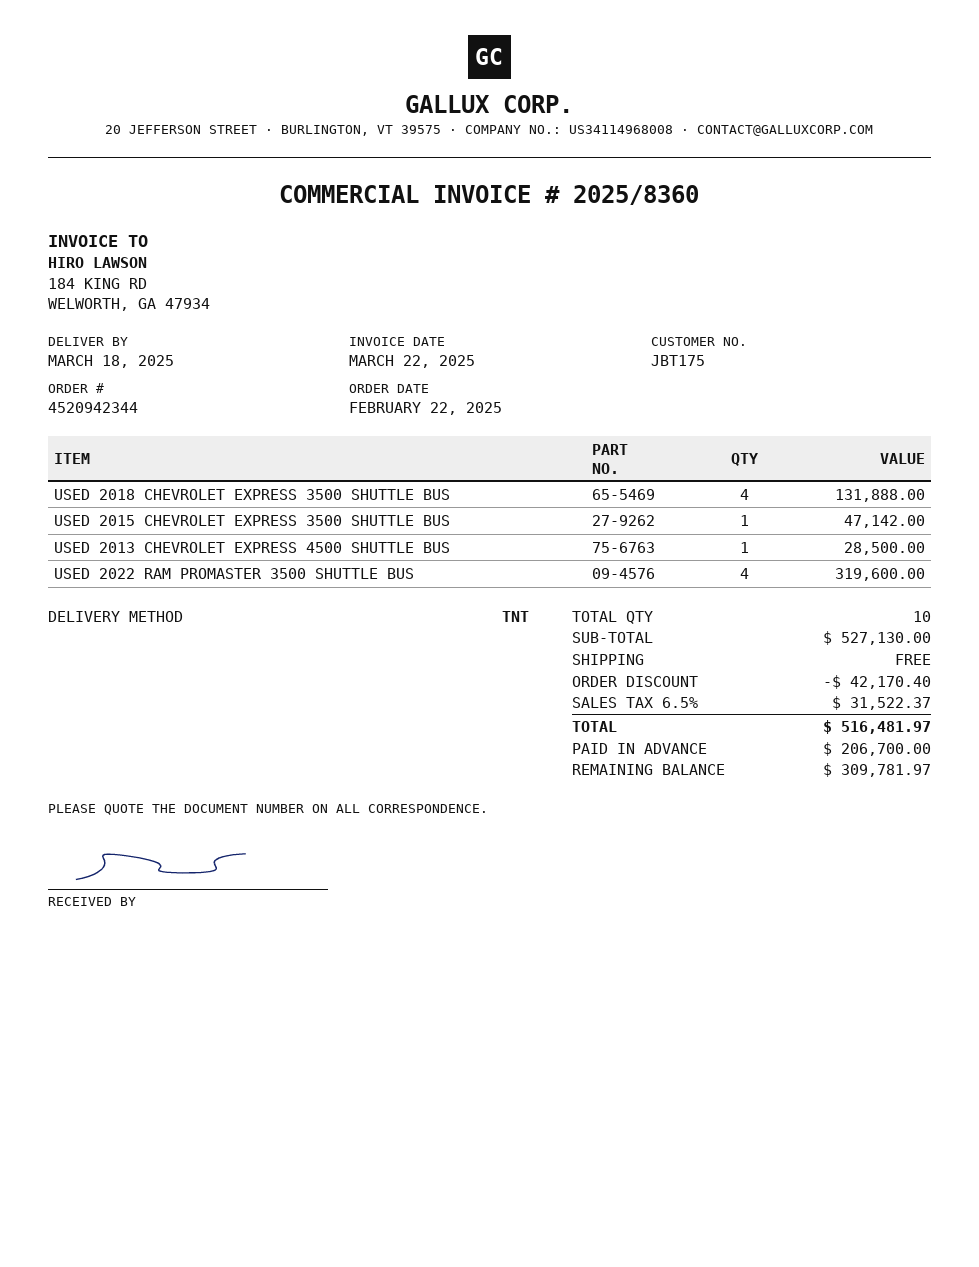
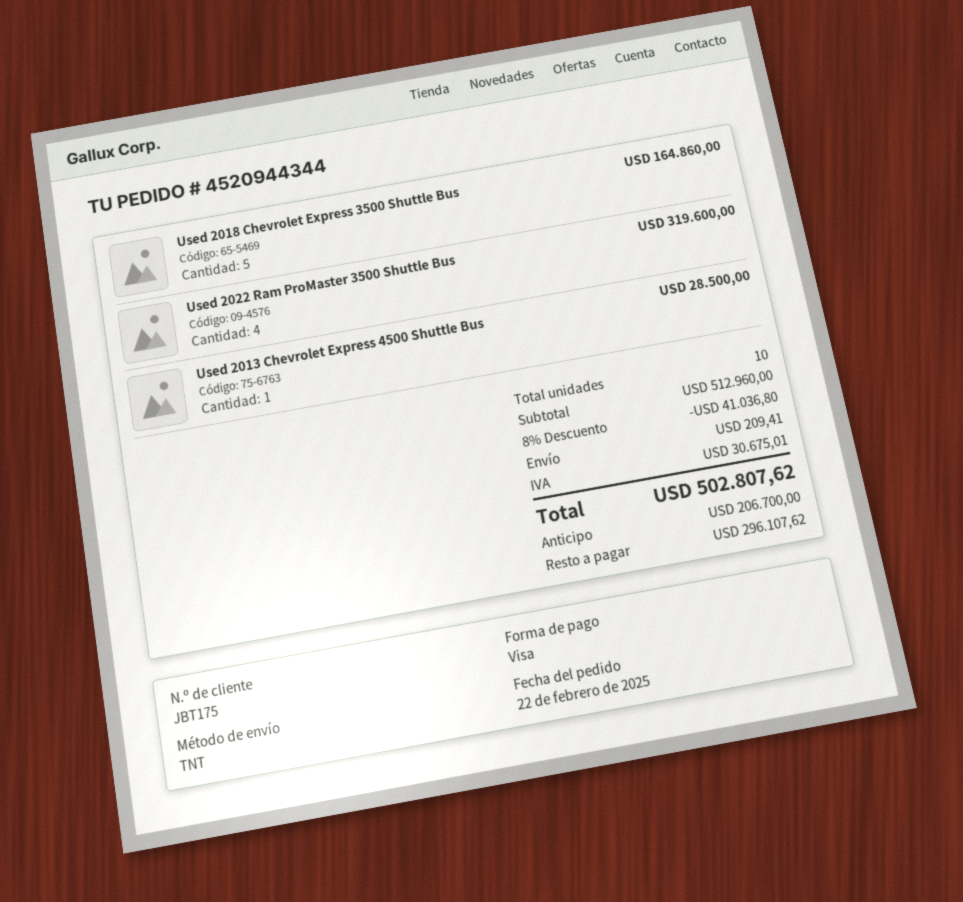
order number: 4520942344 -> 4520944344
USED 2018 CHEVROLET EXPRESS 3500 SHUTTLE BUS: 4 for 131888.00 -> 5 for 164860.00
USED 2015 CHEVROLET EXPRESS 3500 SHUTTLE BUS: 1 for 47142.00 -> none
subtotal: 527130.00 -> 512960.00
discount: 42170.40 -> 41036.80
shipping: 0.00 -> 209.41
tax: 31522.37 -> 30675.01
total: 516481.97 -> 502807.62
balance: 309781.97 -> 296107.62

